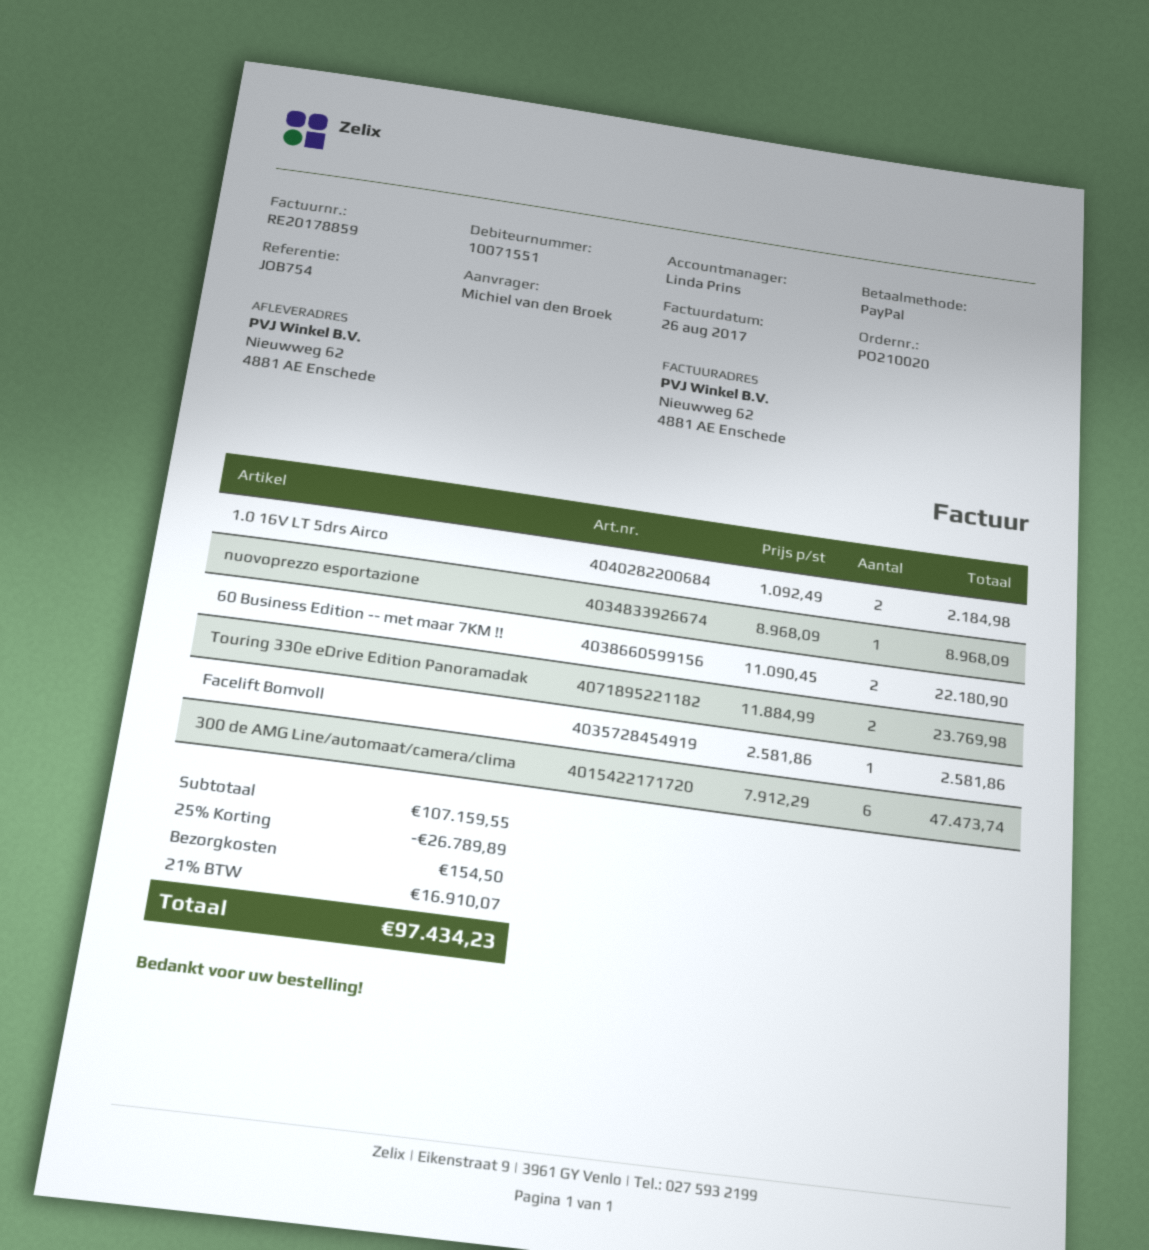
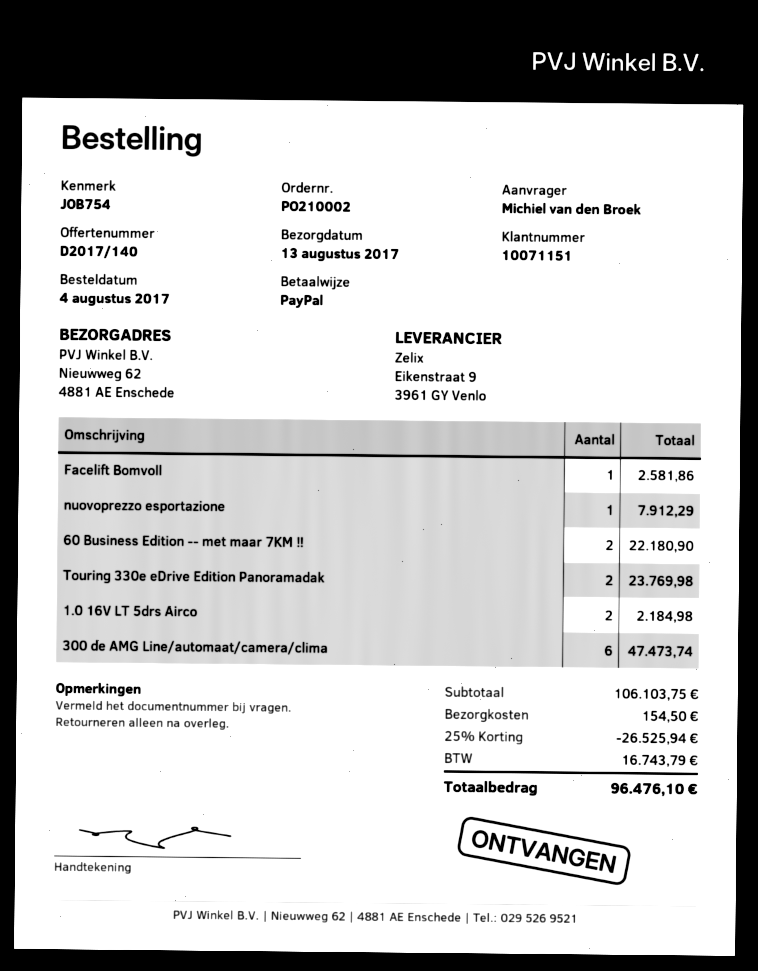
order number: PO210020 -> PO210002
customer number: 10071551 -> 10071151
nuovoprezzo esportazione: 1 for 8968.09 -> 1 for 7912.29
subtotal: 107159.55 -> 106103.75
discount: 25% = 26789.89 -> 25% = 26525.94
tax: 16910.07 -> 16743.79
total: 97434.23 -> 96476.10

